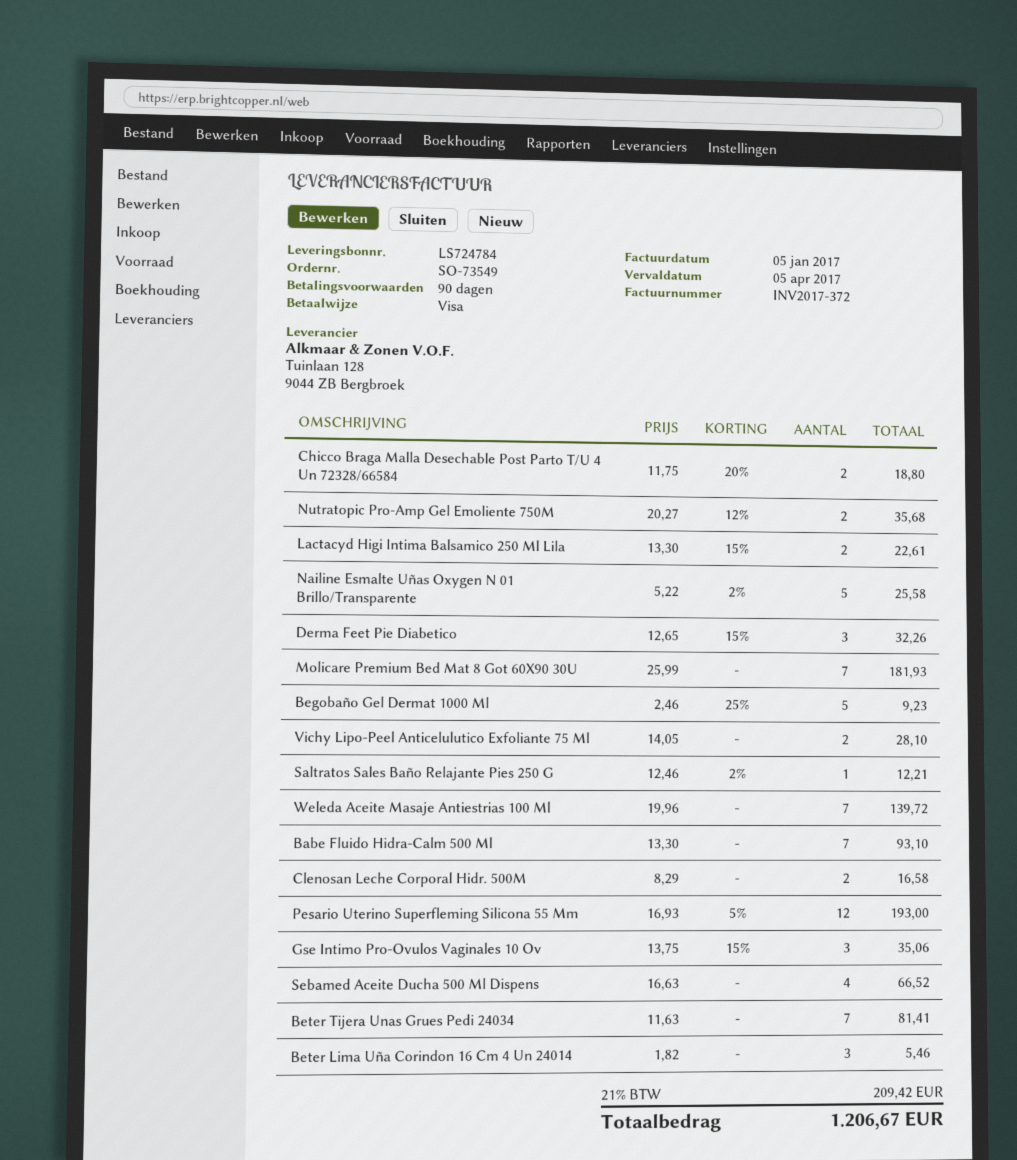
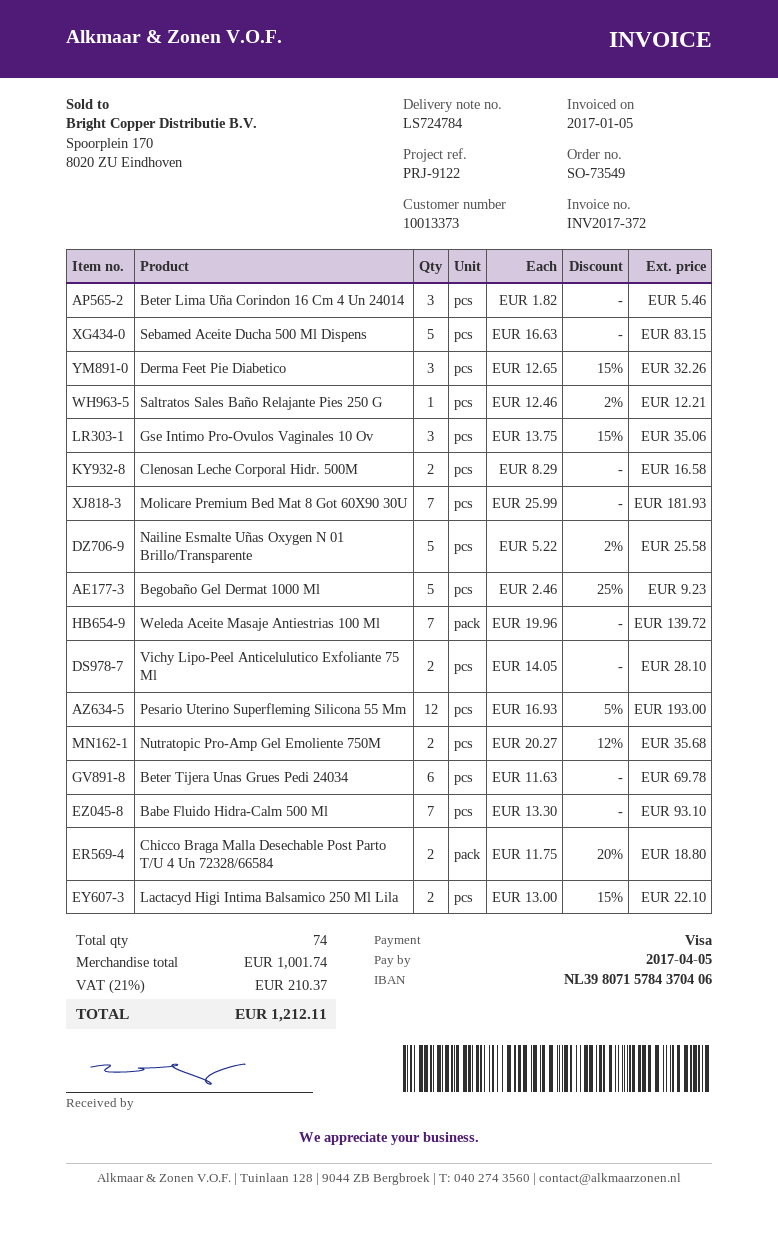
Lactacyd Higi Intima Balsamico 250 Ml Lila: 2 x 13.30 - 15% = 22.61 -> 2 x 13.00 - 15% = 22.10
Sebamed Aceite Ducha 500 Ml Dispens: 4 x 16.63 = 66.52 -> 5 x 16.63 = 83.15
Beter Tijera Unas Grues Pedi 24034: 7 x 11.63 = 81.41 -> 6 x 11.63 = 69.78
tax: 21% = 209.42 -> 21% = 210.37
total: 1206.67 -> 1212.11

